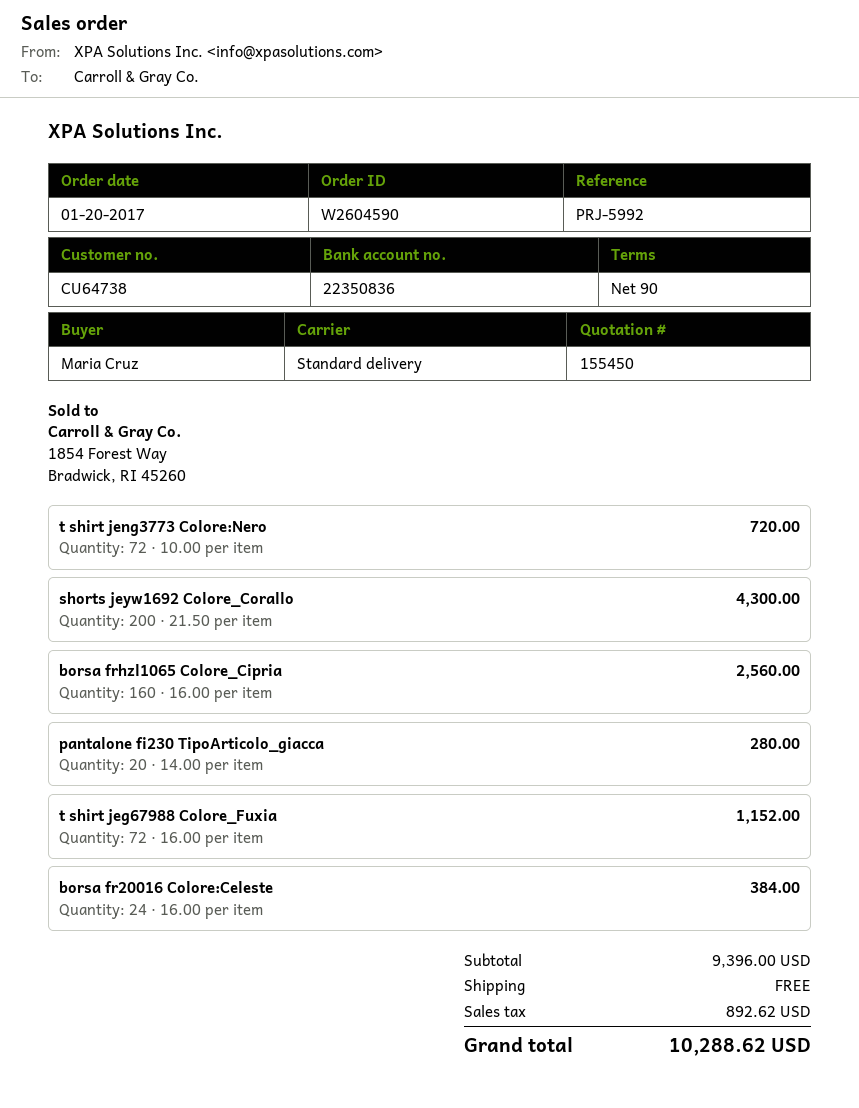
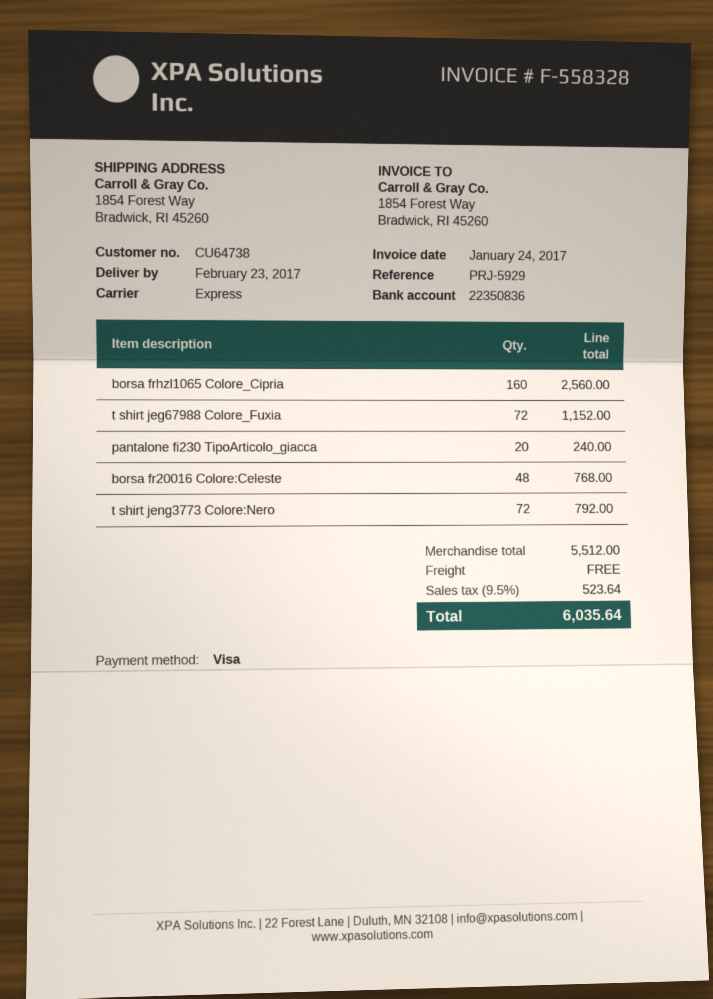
reference: PRJ-5992 -> PRJ-5929
shipping method: standard -> express
t shirt jeng3773 Colore:Nero: 72 for 720.00 -> 72 for 792.00
shorts jeyw1692 Colore_Corallo: 200 for 4300.00 -> none
pantalone fi230 TipoArticolo_giacca: 20 for 280.00 -> 20 for 240.00
borsa fr20016 Colore:Celeste: 24 for 384.00 -> 48 for 768.00
subtotal: 9396.00 -> 5512.00
tax: 892.62 -> 523.64
total: 10288.62 -> 6035.64

